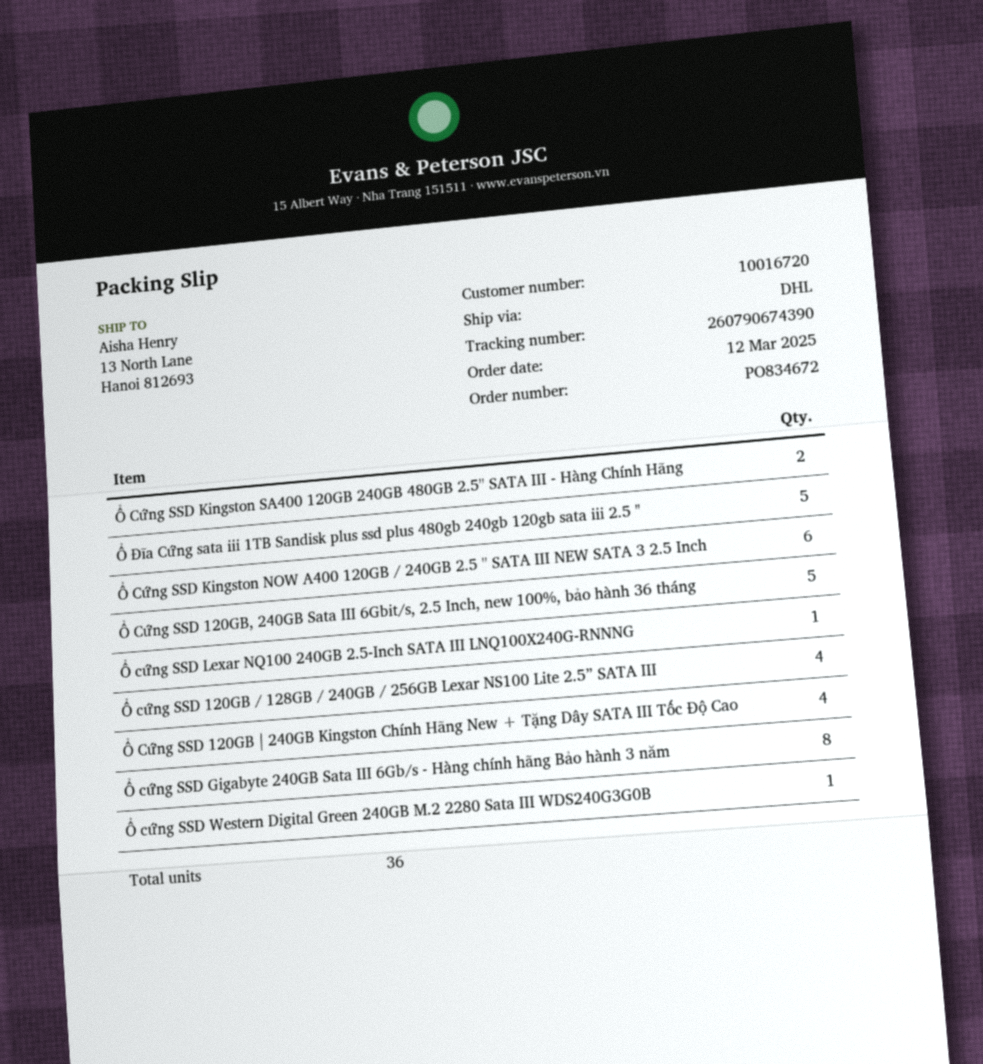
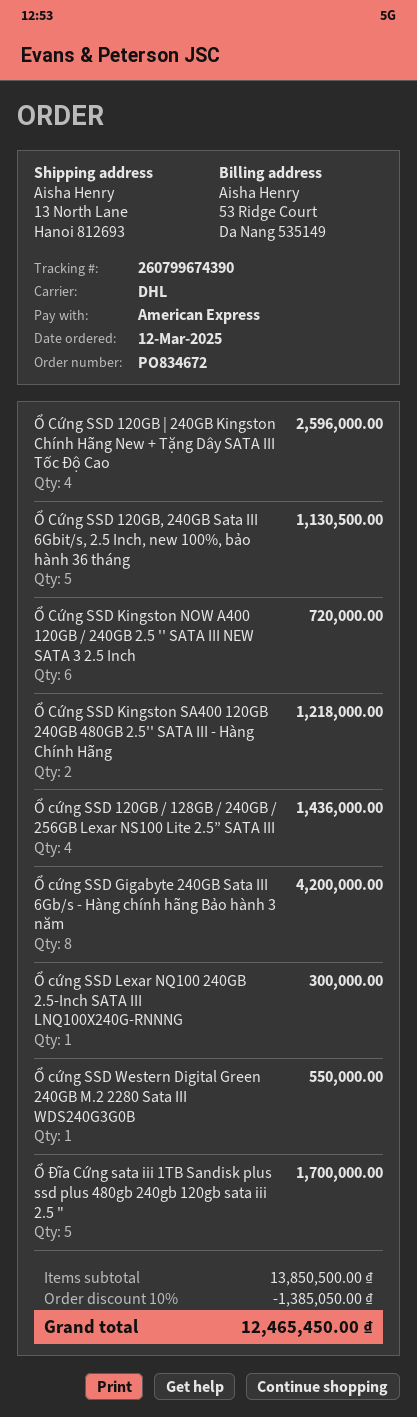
tracking number: 260790674390 -> 260799674390

